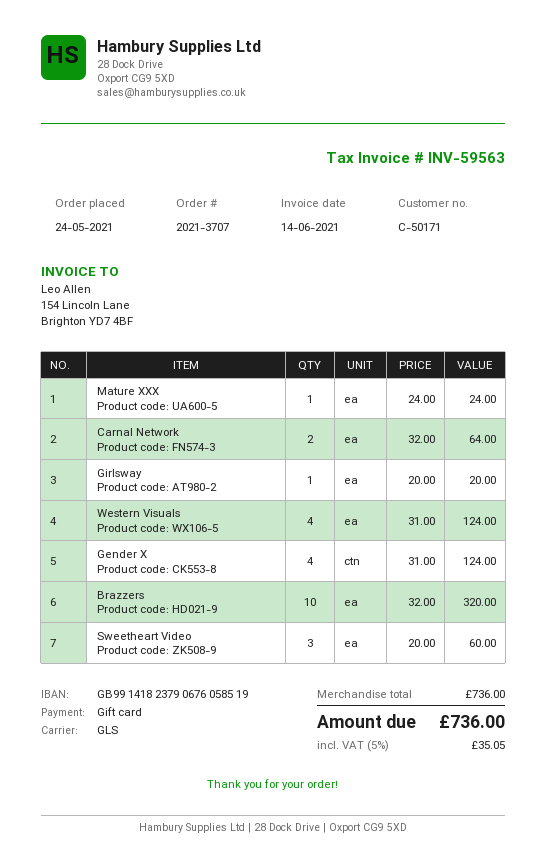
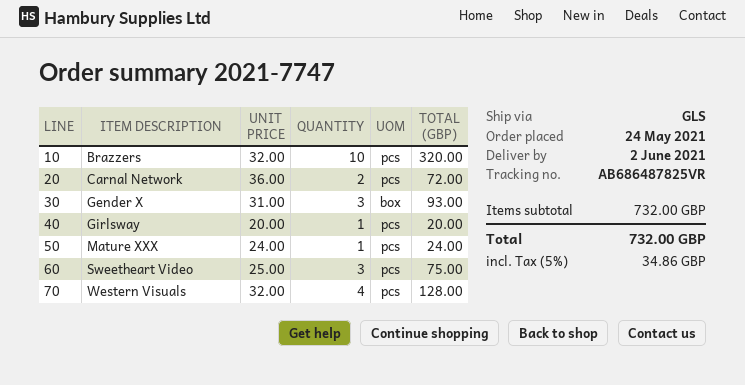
order number: 2021-3707 -> 2021-7747
Carnal Network: 2 x 32.00 = 64.00 -> 2 x 36.00 = 72.00
Western Visuals: 4 x 31.00 = 124.00 -> 4 x 32.00 = 128.00
Gender X: 4 x 31.00 = 124.00 -> 3 x 31.00 = 93.00
Sweetheart Video: 3 x 20.00 = 60.00 -> 3 x 25.00 = 75.00
subtotal: 736.00 -> 732.00
tax: 5% = 35.05 -> 5% = 34.86
total: 736.00 -> 732.00

